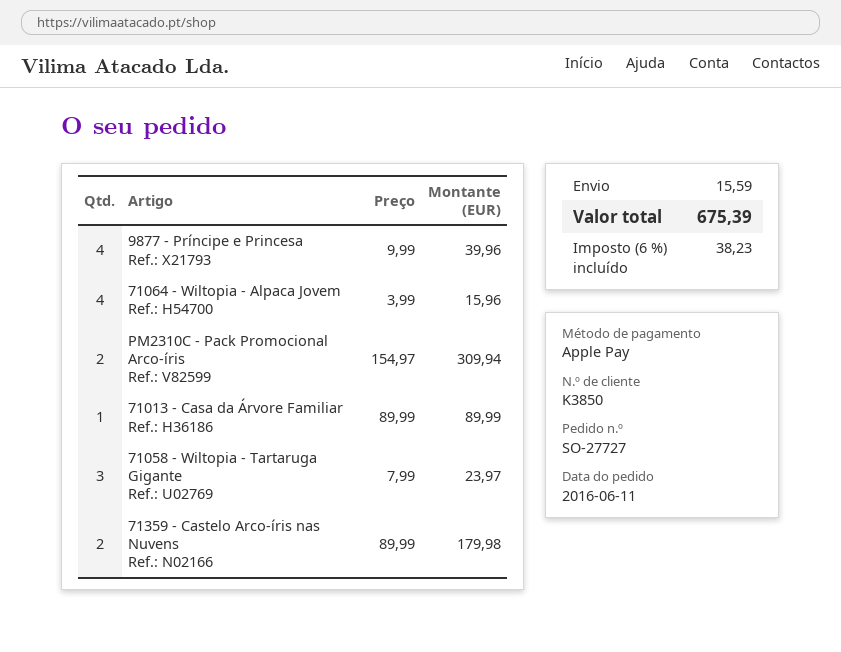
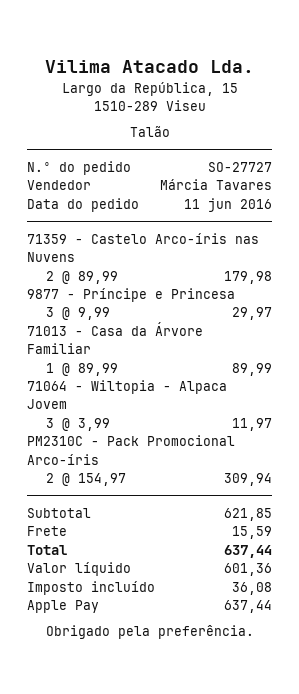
9877 - Príncipe e Princesa: 4 x 9.99 = 39.96 -> 3 x 9.99 = 29.97
71064 - Wiltopia - Alpaca Jovem: 4 x 3.99 = 15.96 -> 3 x 3.99 = 11.97
71058 - Wiltopia - Tartaruga Gigante: 3 x 7.99 = 23.97 -> none
tax: 38.23 -> 36.08
total: 675.39 -> 637.44

